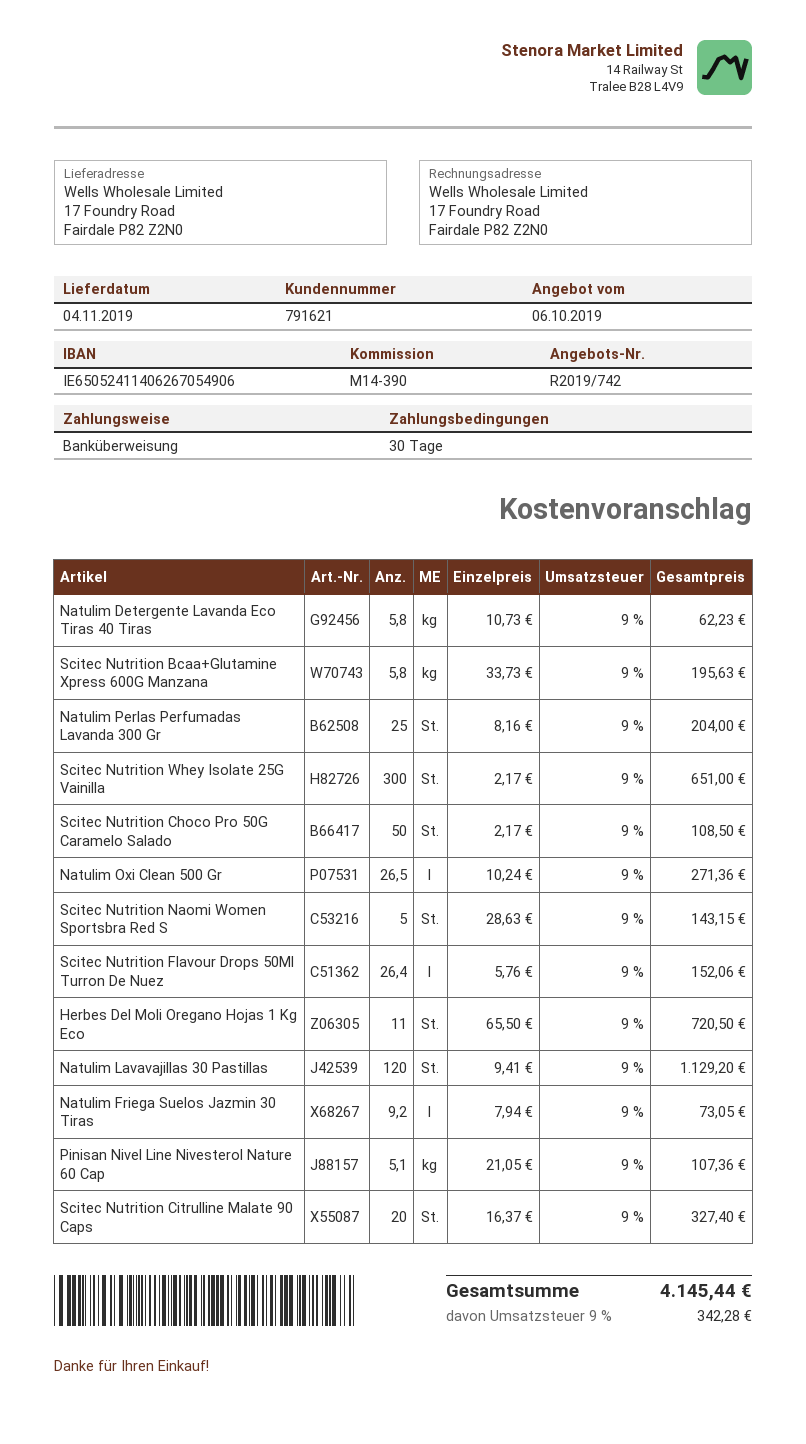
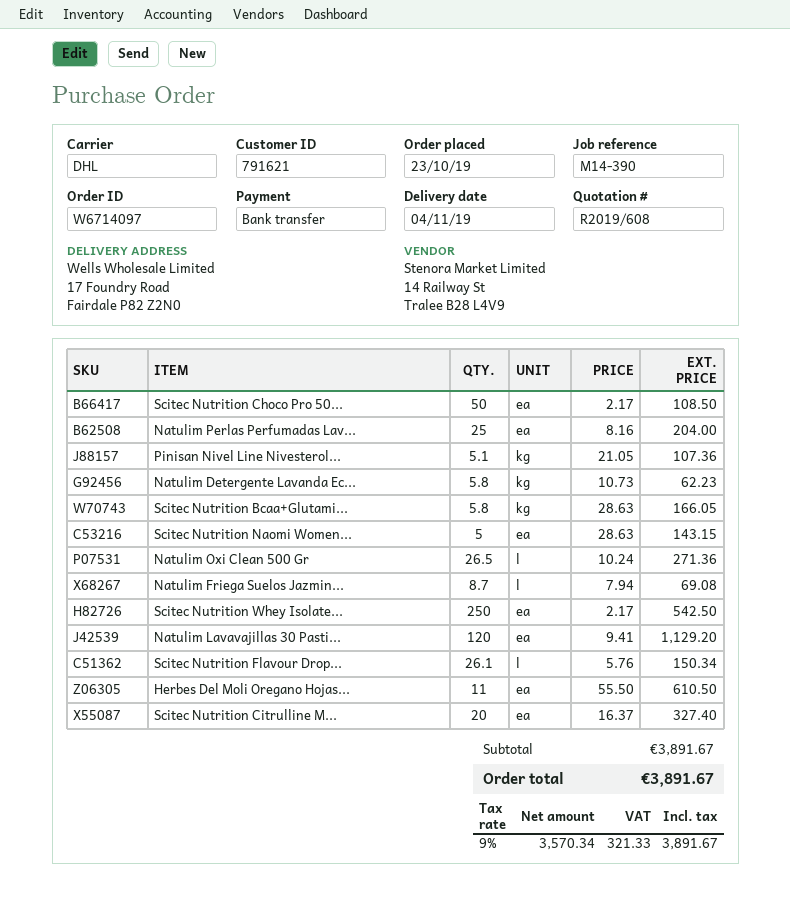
quote number: R2019/742 -> R2019/608
Scitec Nutrition Bcaa+Glutamine Xpress 600G Manzana: 5.8 x 33.73 = 195.63 -> 5.8 x 28.63 = 166.05
Scitec Nutrition Whey Isolate 25G Vainilla: 300 x 2.17 = 651.00 -> 250 x 2.17 = 542.50
Scitec Nutrition Flavour Drops 50Ml Turron De Nuez: 26.4 x 5.76 = 152.06 -> 26.1 x 5.76 = 150.34
Herbes Del Moli Oregano Hojas 1 Kg Eco: 11 x 65.50 = 720.50 -> 11 x 55.50 = 610.50
Natulim Friega Suelos Jazmin 30 Tiras: 9.2 x 7.94 = 73.05 -> 8.7 x 7.94 = 69.08
tax: 9% = 342.28 -> 9% = 321.33
total: 4145.44 -> 3891.67

